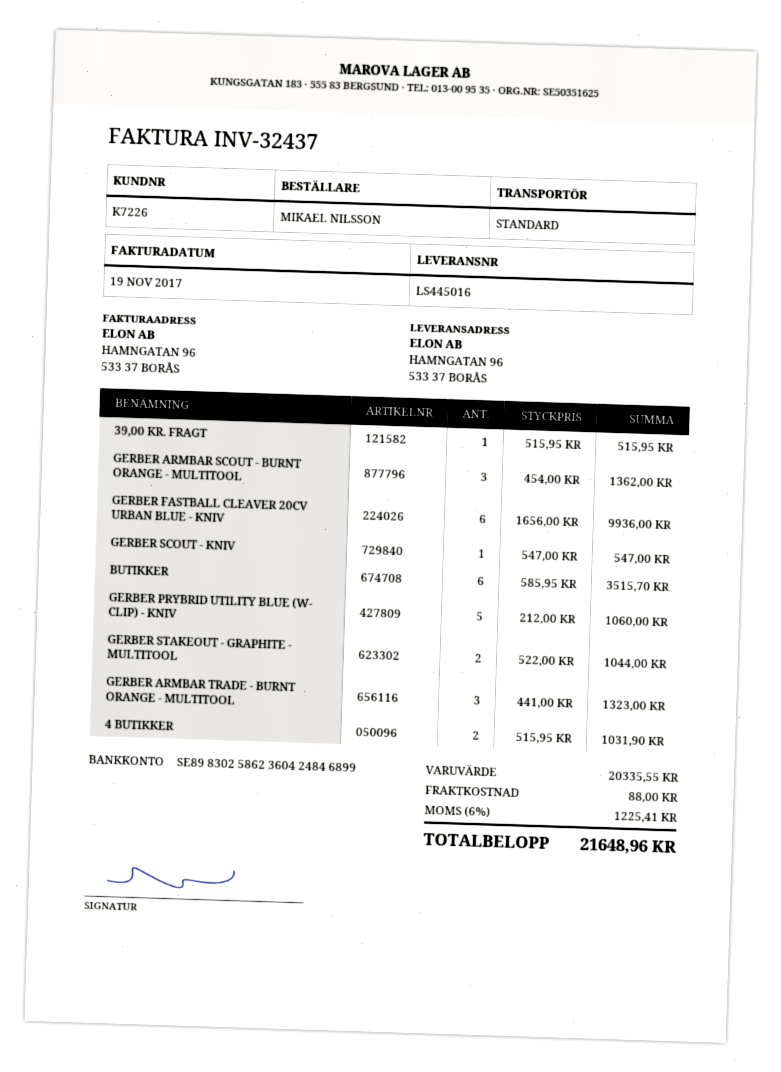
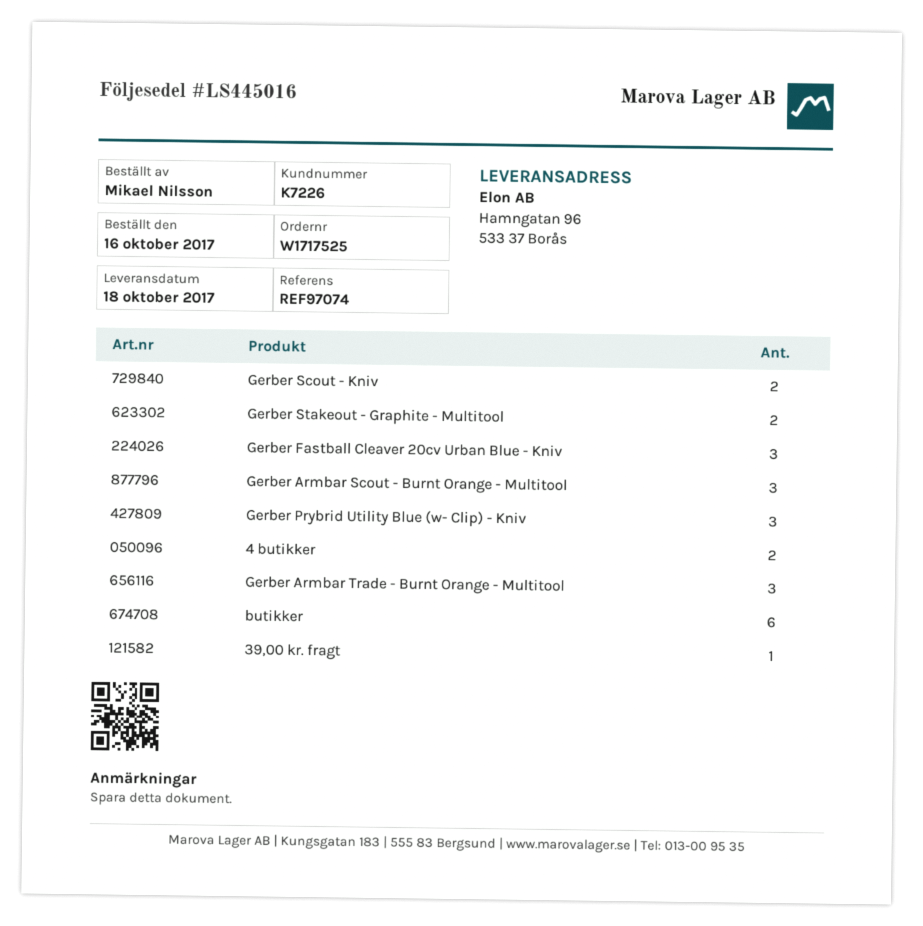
GERBER FASTBALL CLEAVER 20CV URBAN BLUE - KNIV: 6 -> 3
GERBER SCOUT - KNIV: 1 -> 2
GERBER PRYBRID UTILITY BLUE (W- CLIP) - KNIV: 5 -> 3

